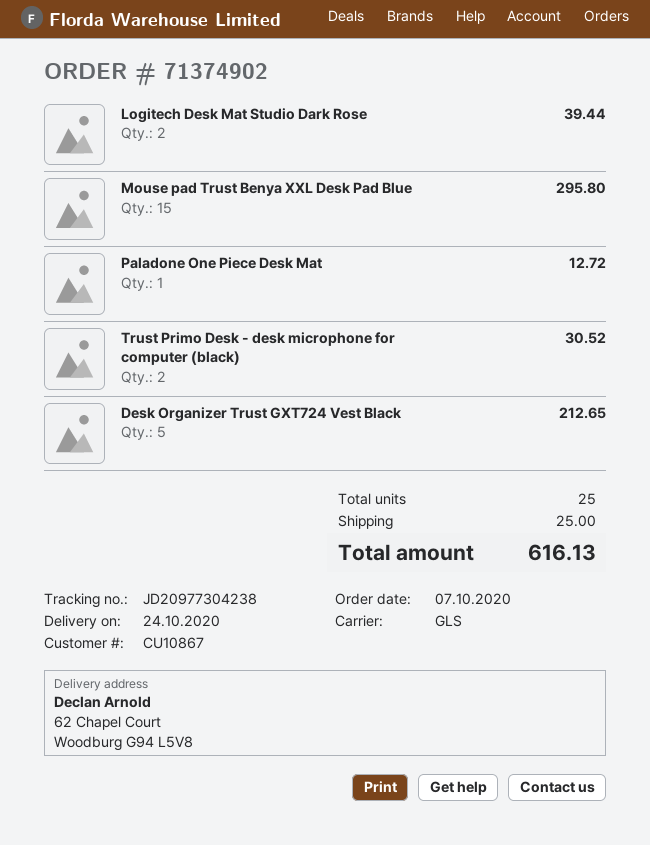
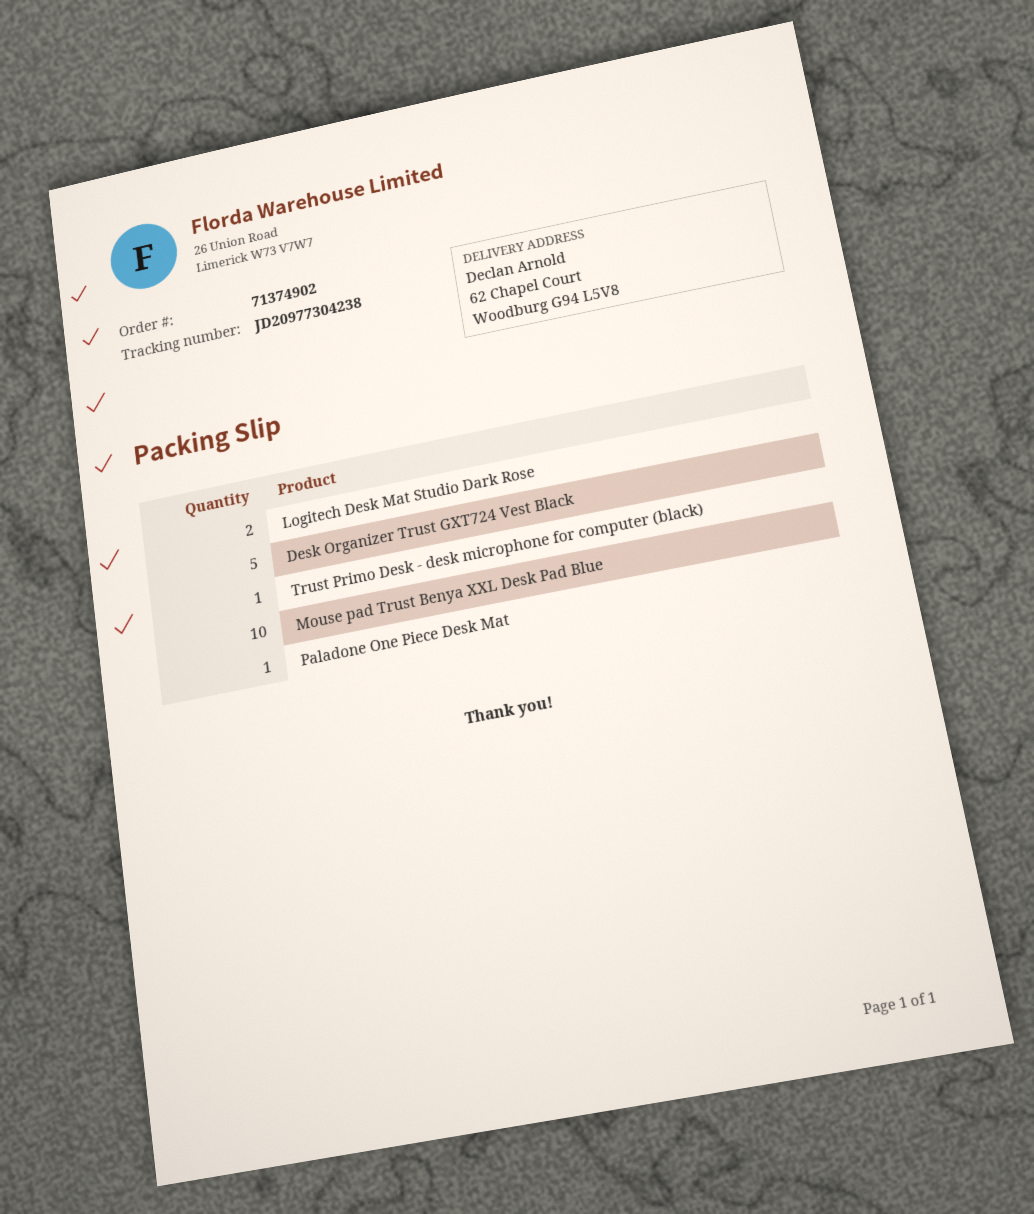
Mouse pad Trust Benya XXL Desk Pad Blue: 15 -> 10
Trust Primo Desk - desk microphone for computer (black): 2 -> 1

